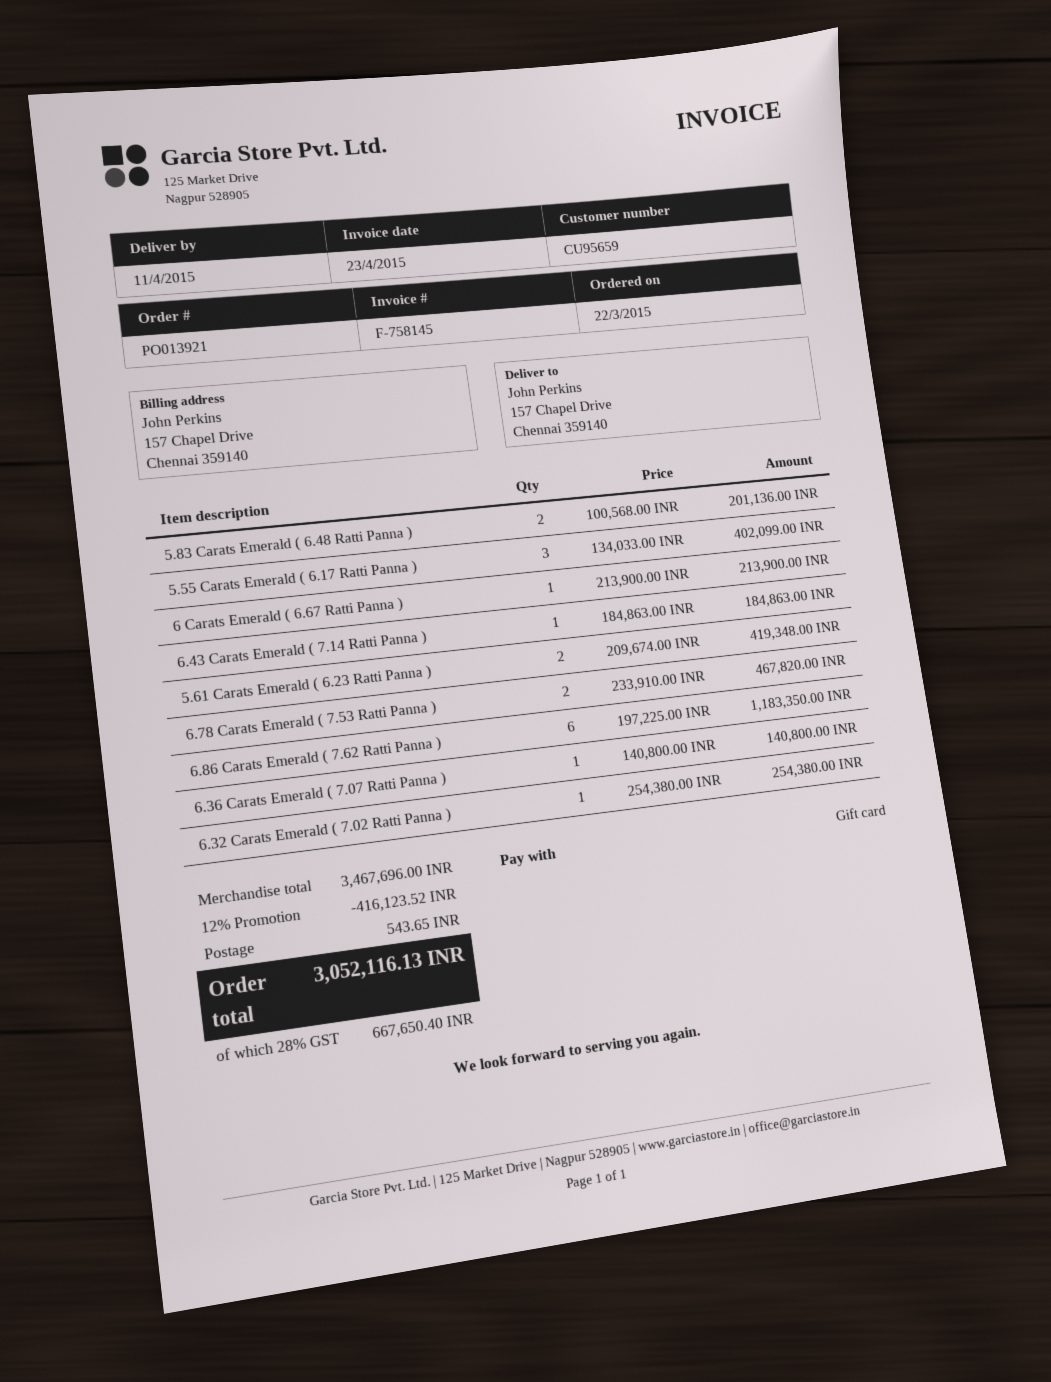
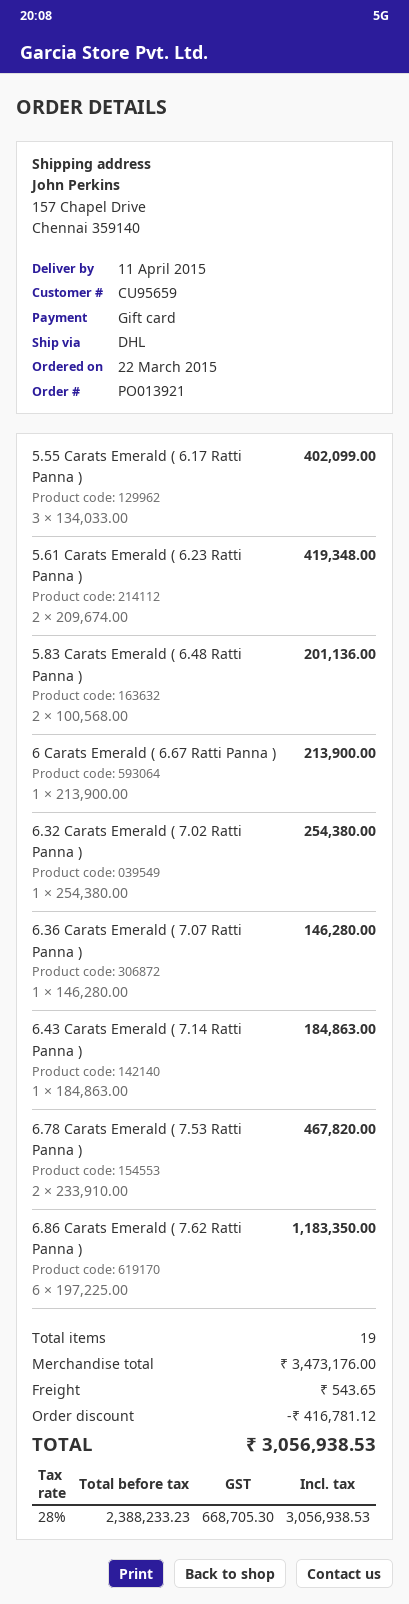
6.36 Carats Emerald ( 7.07 Ratti Panna ): 1 x 140800.00 = 140800.00 -> 1 x 146280.00 = 146280.00
subtotal: 3467696.00 -> 3473176.00
discount: 416123.52 -> 416781.12
tax: 28% = 667650.40 -> 28% = 668705.30
total: 3052116.13 -> 3056938.53

